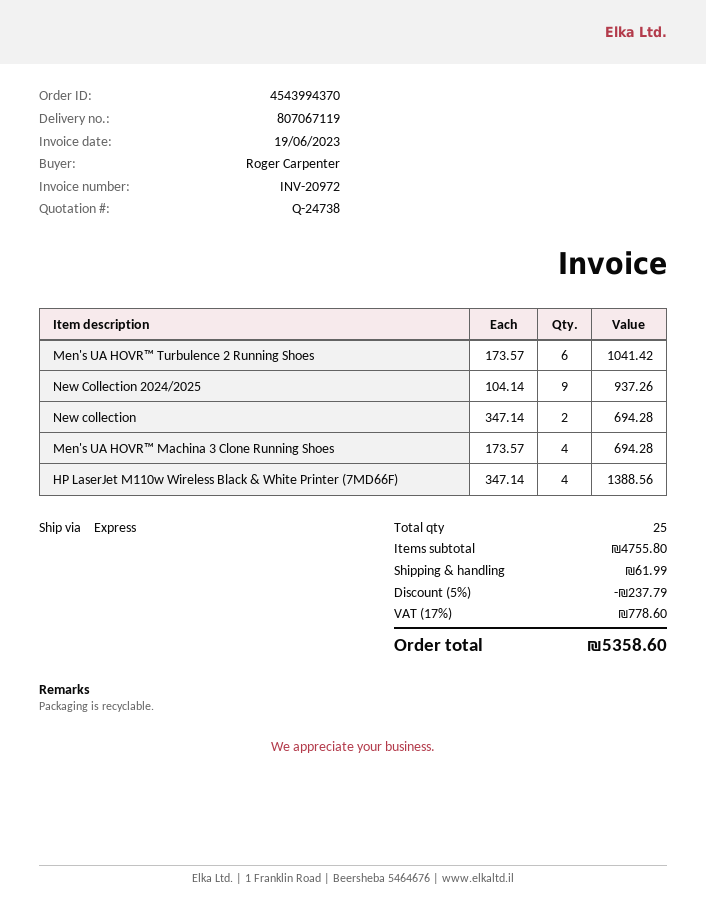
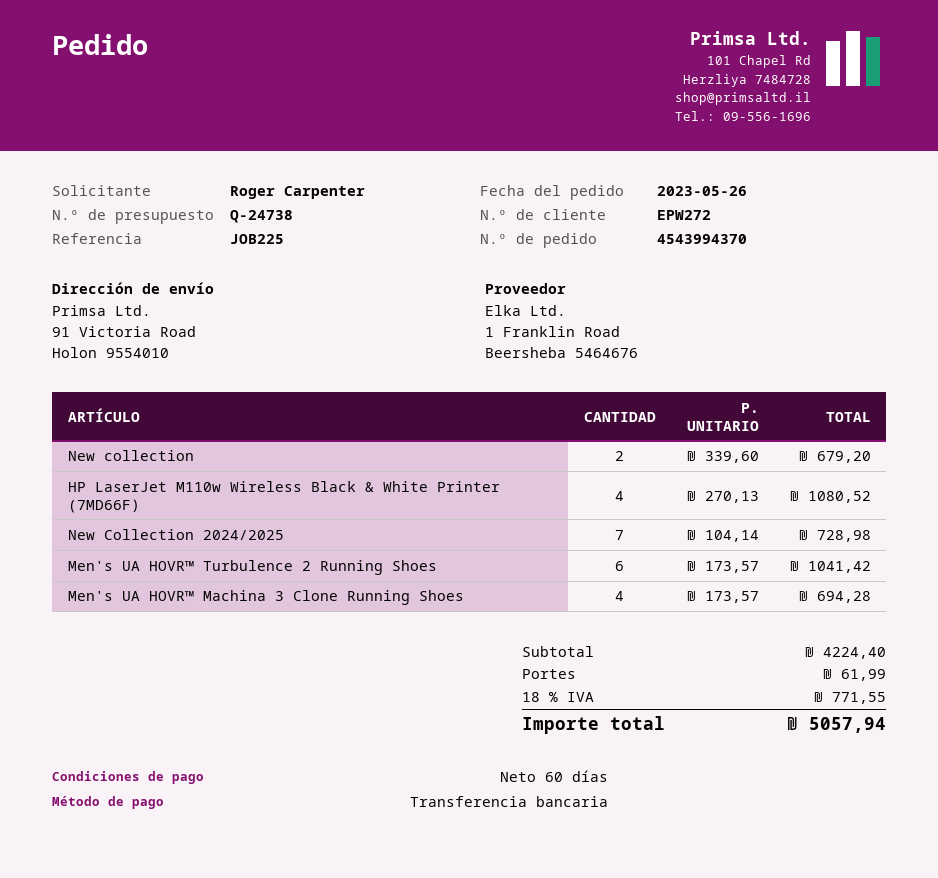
New Collection 2024/2025: 9 x 104.14 = 937.26 -> 7 x 104.14 = 728.98
New collection: 2 x 347.14 = 694.28 -> 2 x 339.60 = 679.20
HP LaserJet M110w Wireless Black & White Printer (7MD66F): 4 x 347.14 = 1388.56 -> 4 x 270.13 = 1080.52
subtotal: 4755.80 -> 4224.40
discount: 5% = 237.79 -> none
tax: 17% = 778.60 -> 18% = 771.55
total: 5358.60 -> 5057.94

